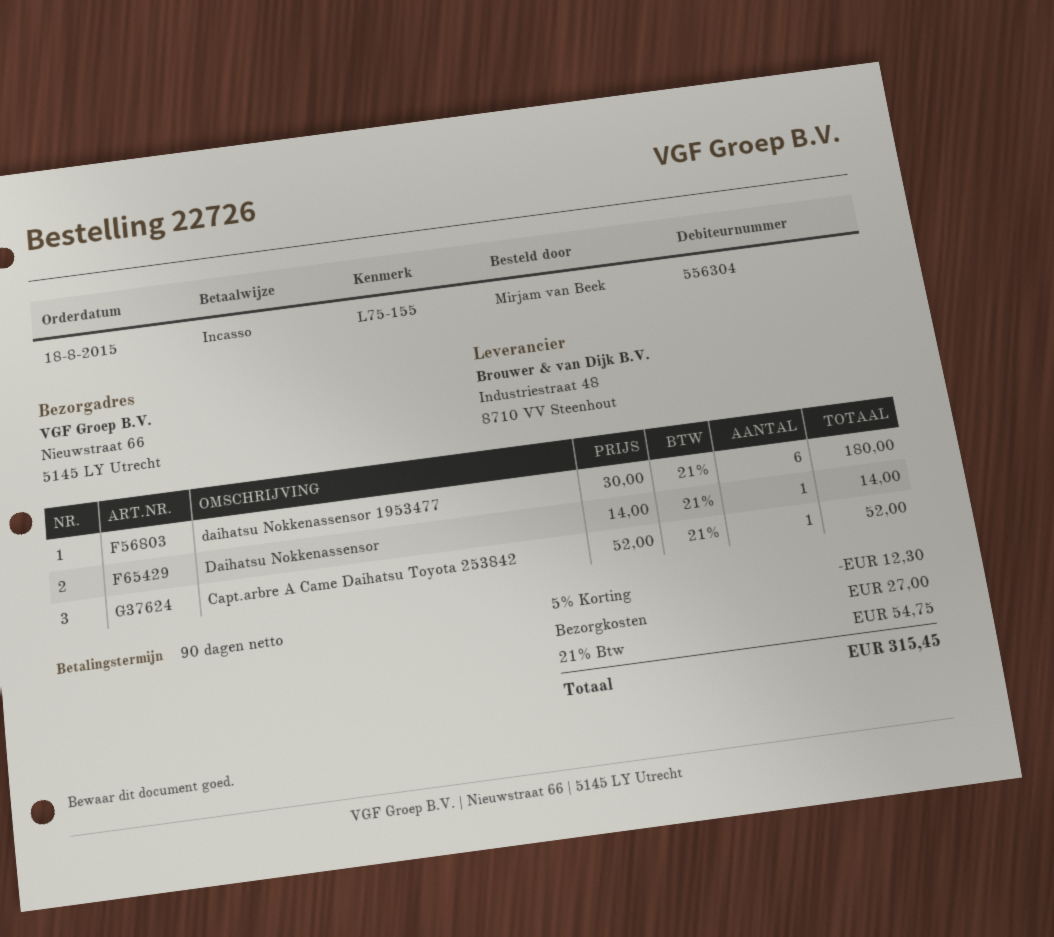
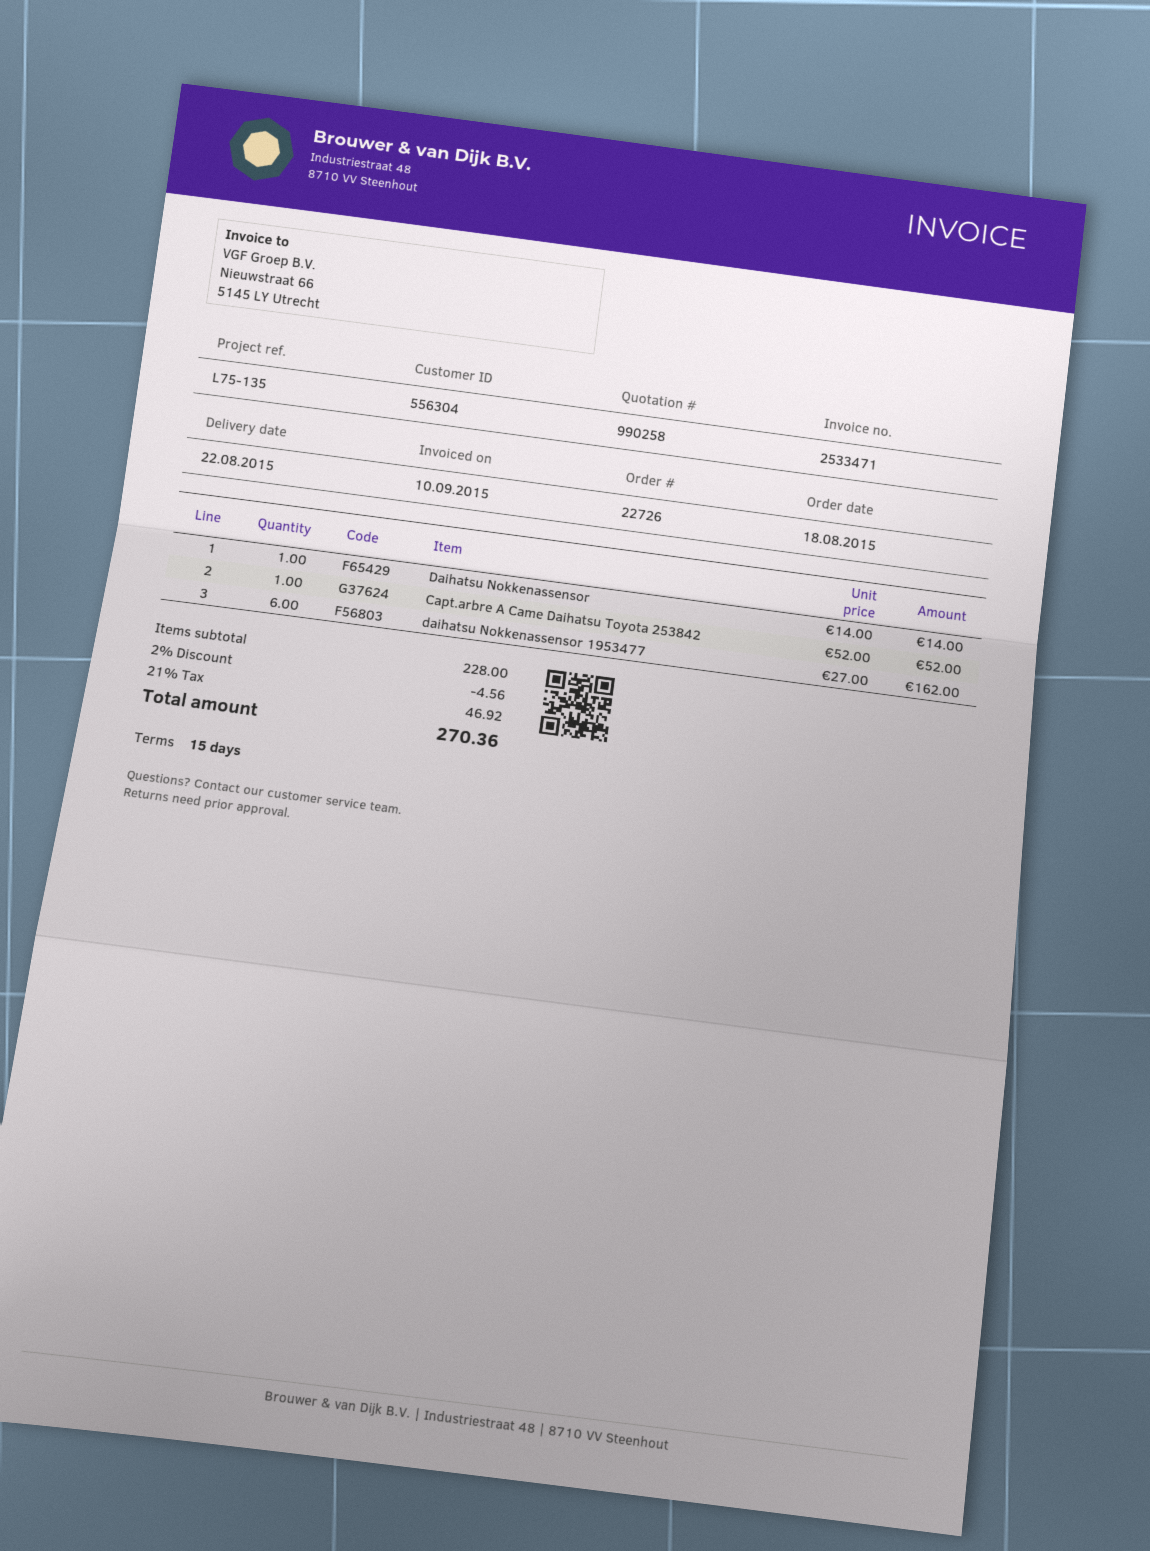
payment terms: 90 days -> 15 days
reference: L75-155 -> L75-135
daihatsu Nokkenassensor 1953477: 6 x 30.00 = 180.00 -> 6 x 27.00 = 162.00
discount: 5% = 12.30 -> 2% = 4.56
shipping: 27.00 -> none
tax: 21% = 54.75 -> 21% = 46.92
total: 315.45 -> 270.36

